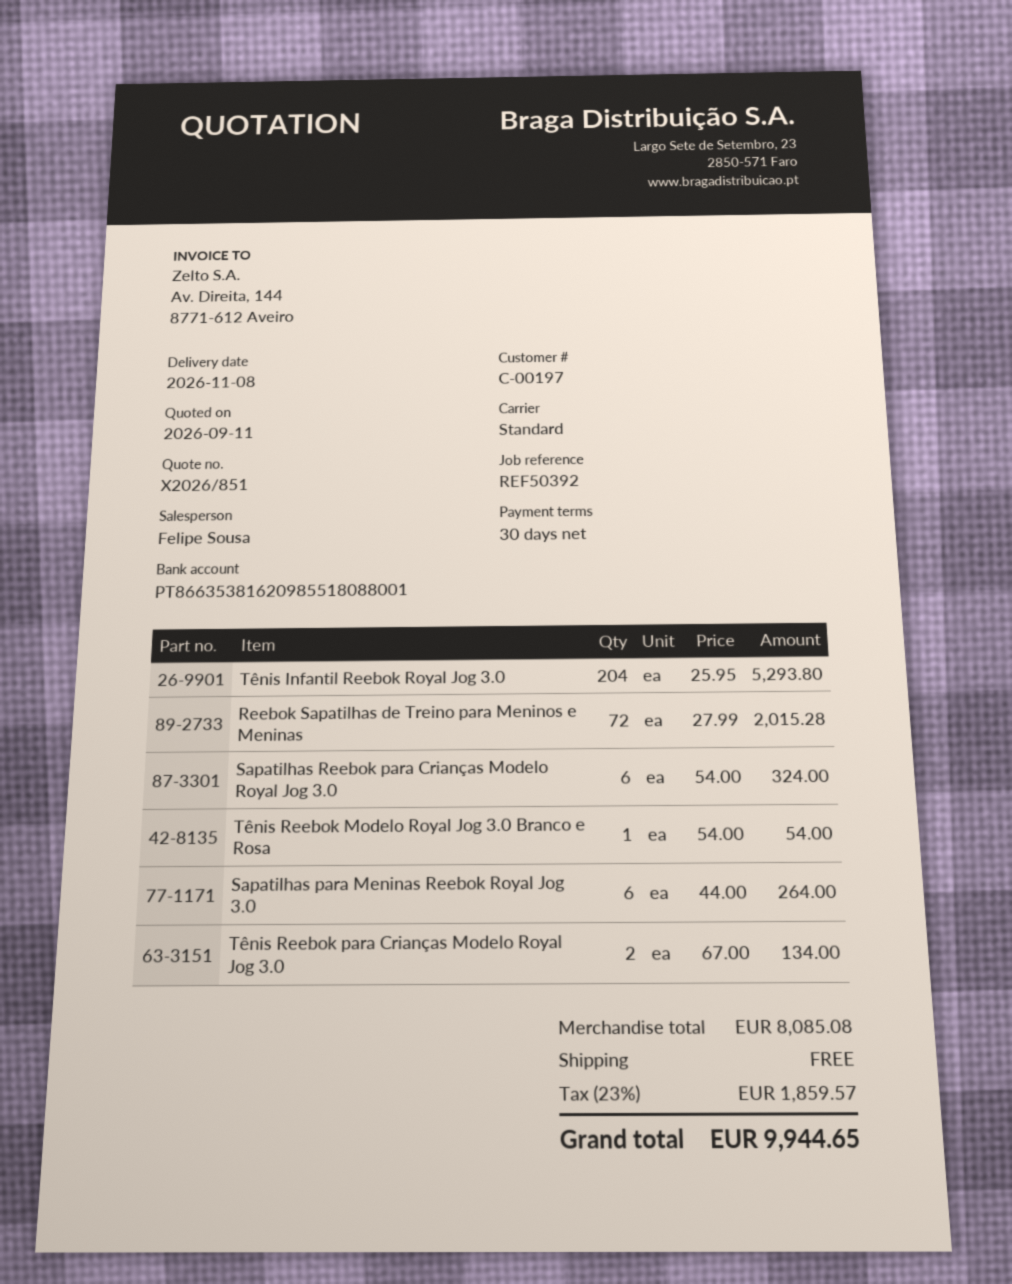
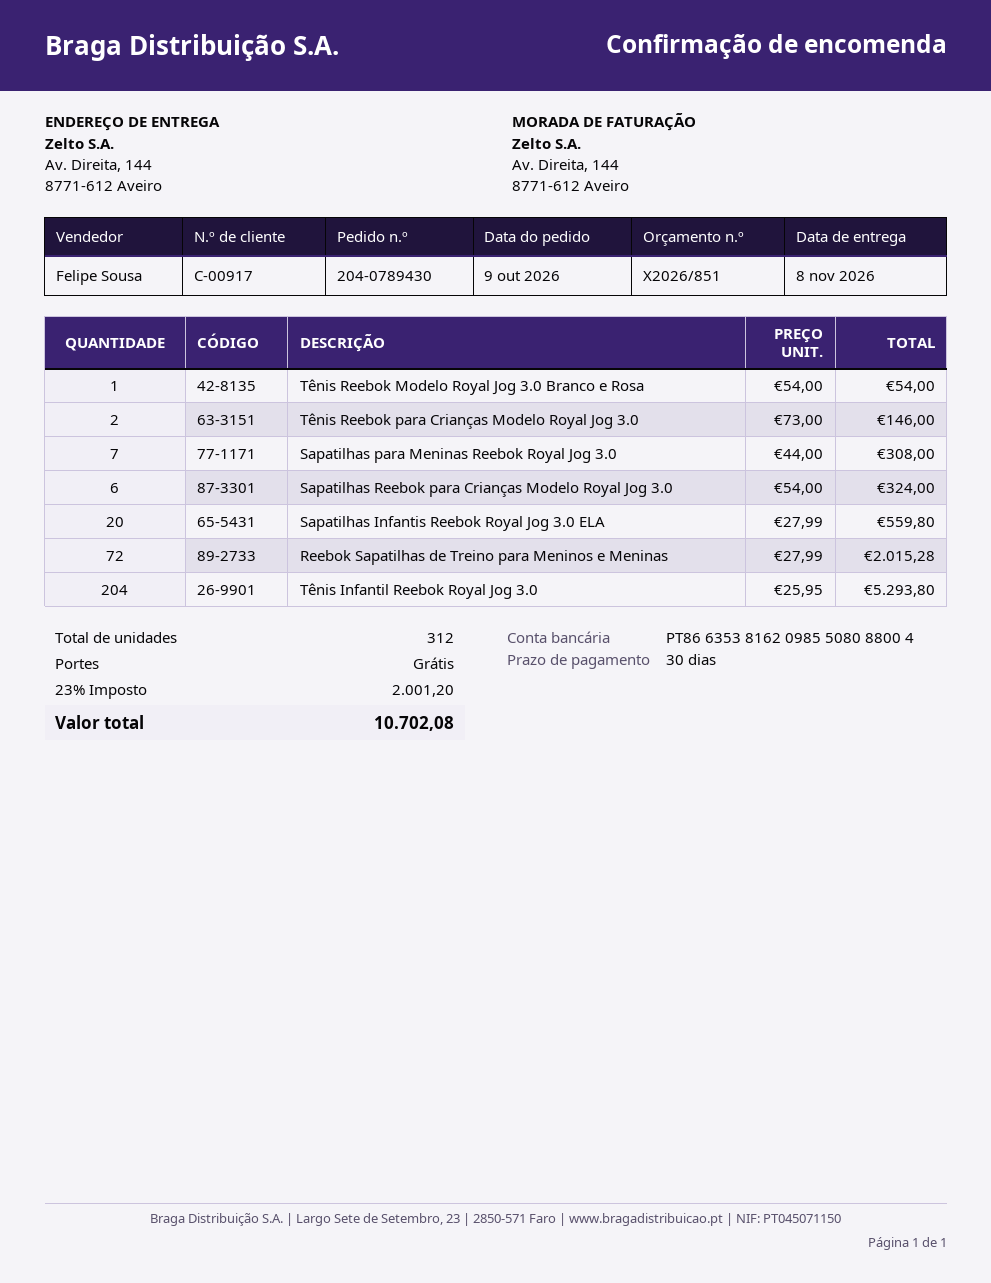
customer number: C-00197 -> C-00917
bank account: PT86635381620985518088001 -> PT86635381620985508088004
Sapatilhas para Meninas Reebok Royal Jog 3.0: 6 x 44.00 = 264.00 -> 7 x 44.00 = 308.00
Tênis Reebok para Crianças Modelo Royal Jog 3.0: 2 x 67.00 = 134.00 -> 2 x 73.00 = 146.00
Sapatilhas Infantis Reebok Royal Jog 3.0 ELA: none -> 20 x 27.99 = 559.80
tax: 23% = 1859.57 -> 23% = 2001.20
total: 9944.65 -> 10702.08

